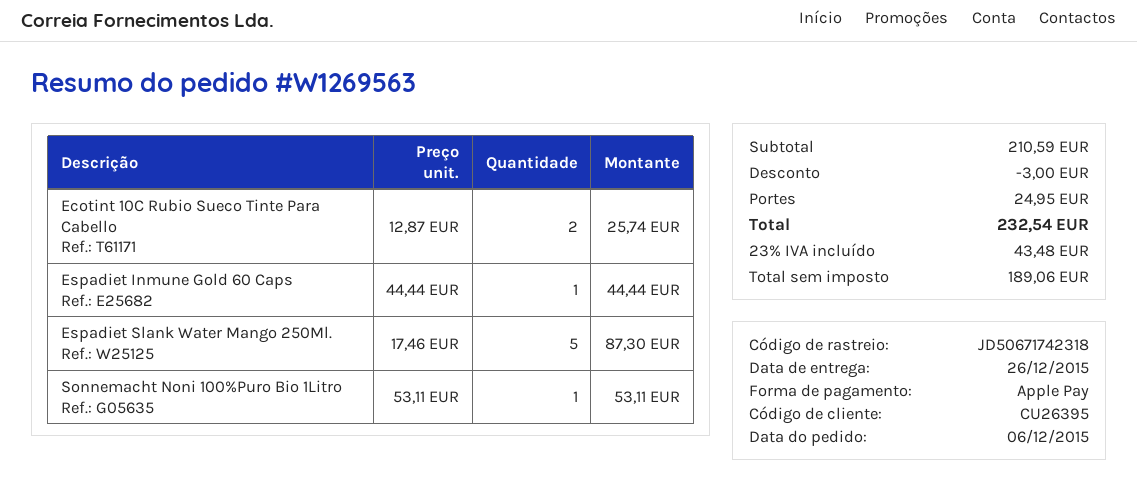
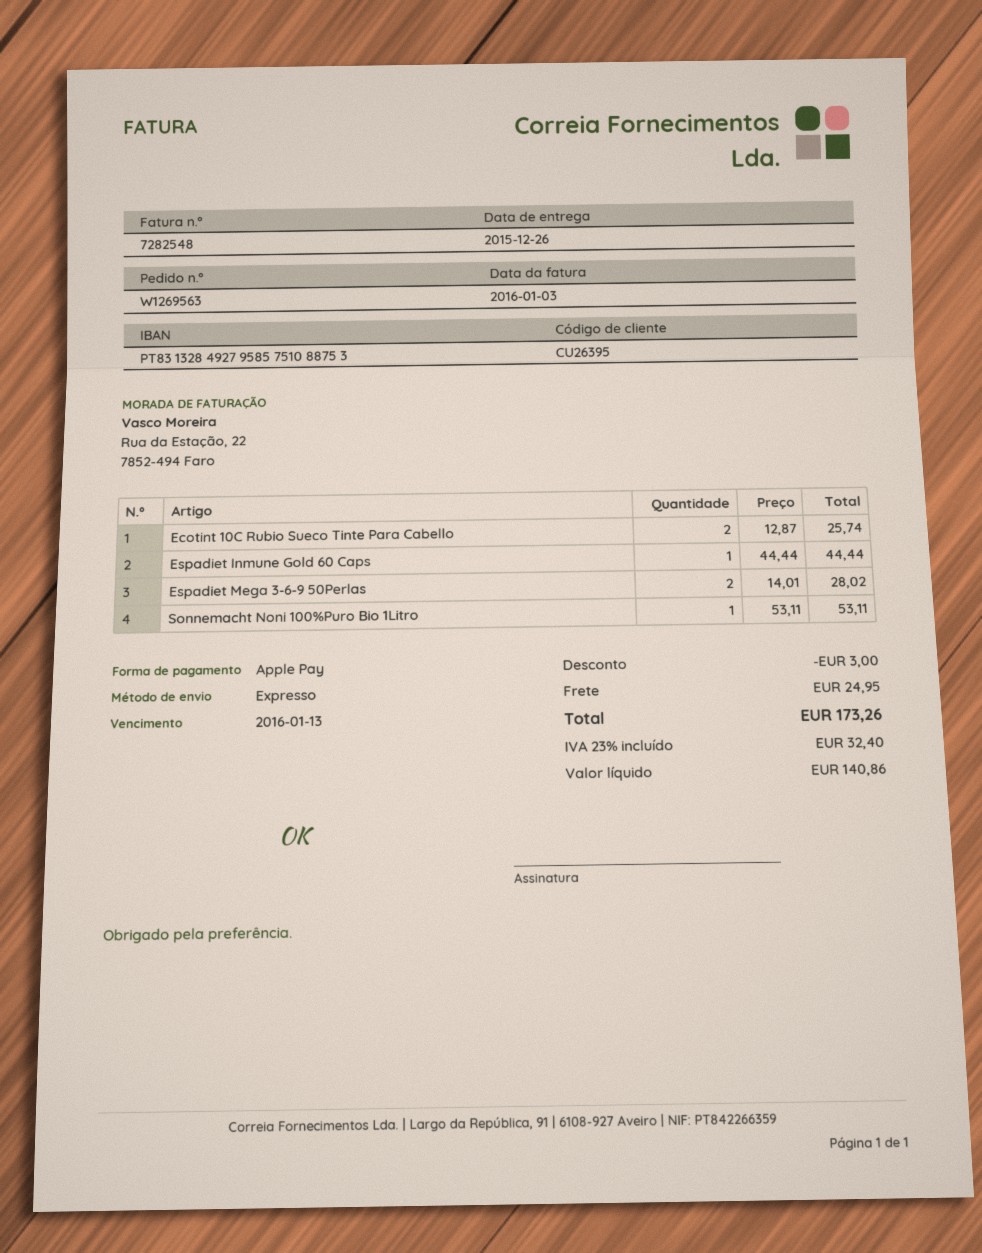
Espadiet Slank Water Mango 250Ml.: 5 x 17.46 = 87.30 -> none
Espadiet Mega 3-6-9 50Perlas: none -> 2 x 14.01 = 28.02
net: 189.06 -> 140.86
tax: 23% = 43.48 -> 23% = 32.40
total: 232.54 -> 173.26

